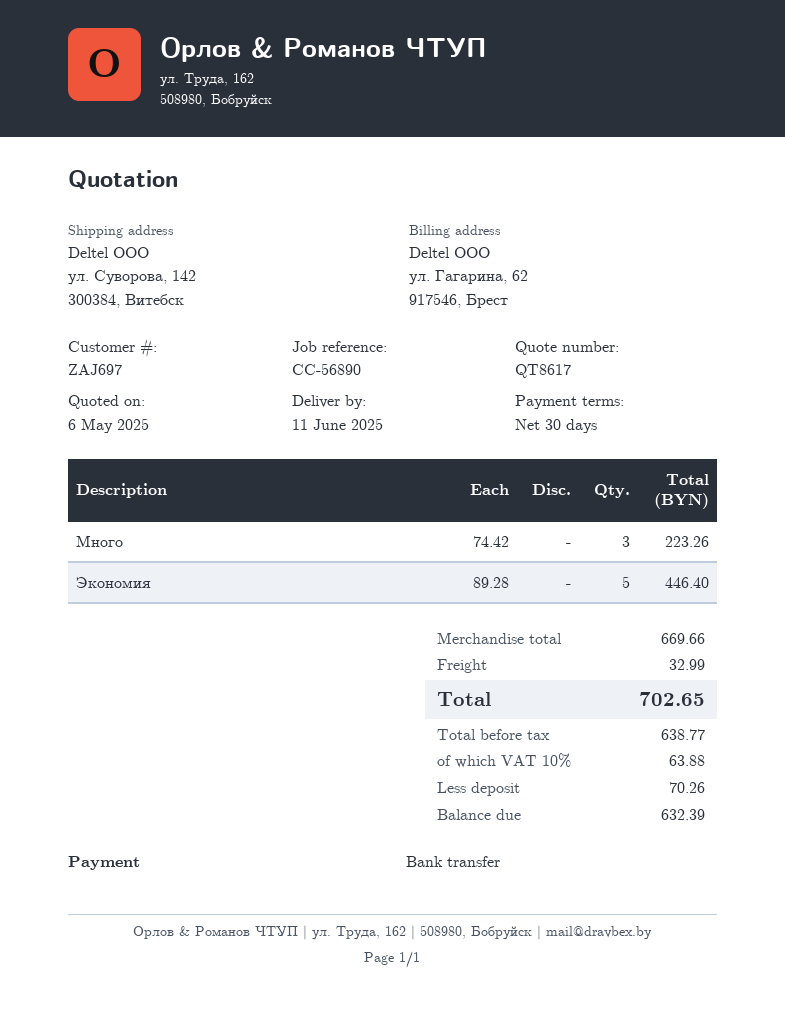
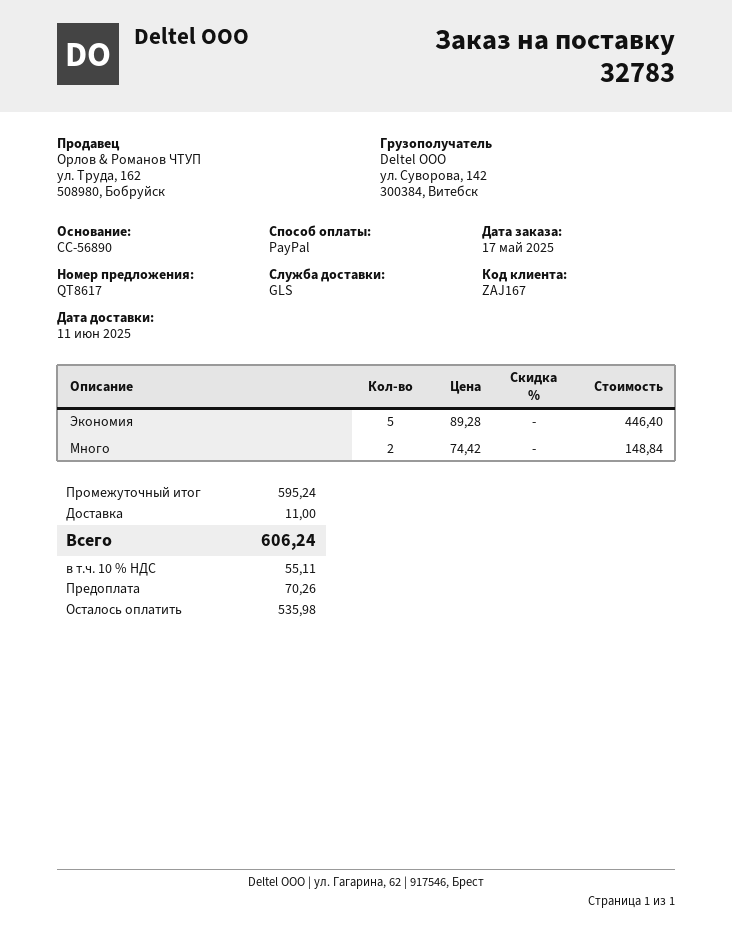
customer number: ZAJ697 -> ZAJ167
payment method: bank transfer -> PayPal
Много: 3 x 74.42 = 223.26 -> 2 x 74.42 = 148.84
subtotal: 669.66 -> 595.24
shipping: 32.99 -> 11.00
tax: 10% = 63.88 -> 10% = 55.11
total: 702.65 -> 606.24
balance: 632.39 -> 535.98

